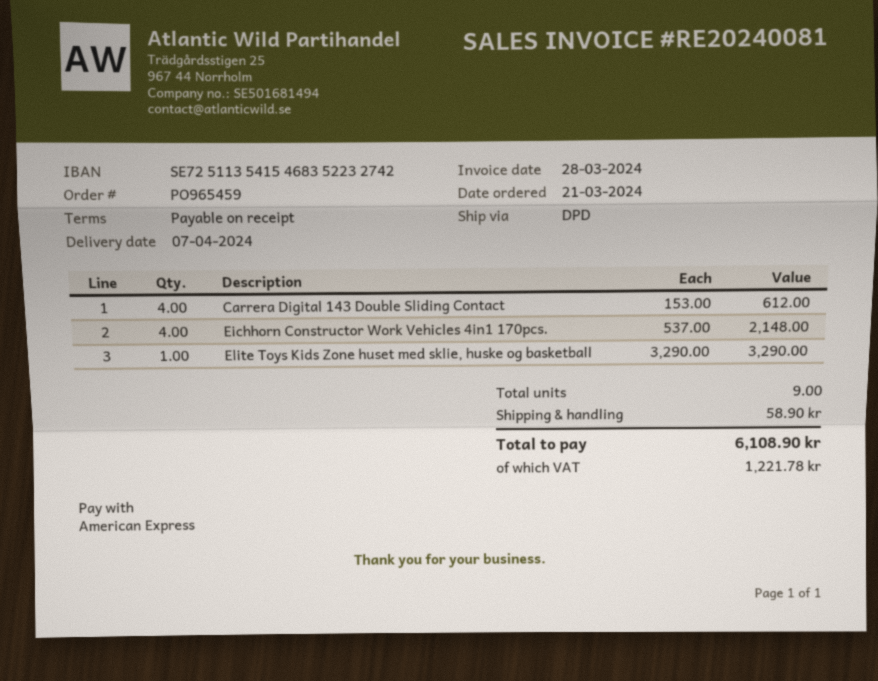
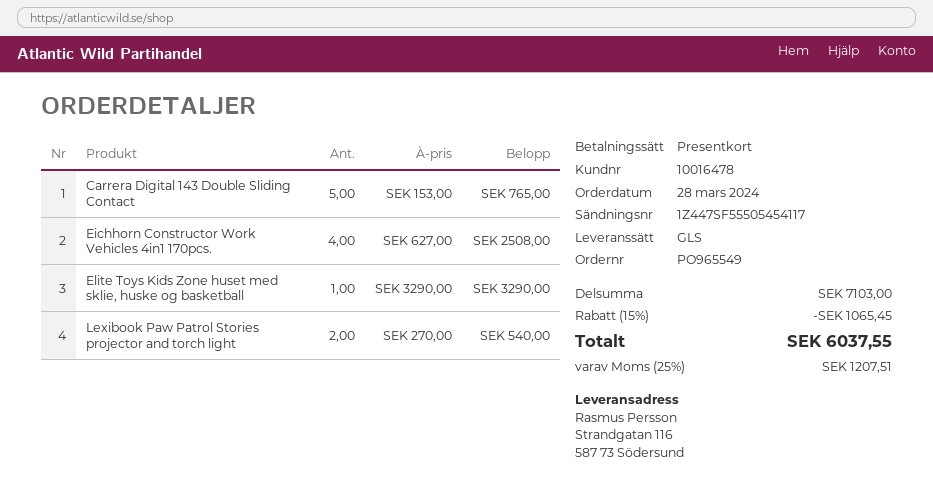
order number: PO965459 -> PO965549
order date: 2024-03-21 -> 2024-03-28
payment method: American Express -> gift card
shipping method: DPD -> GLS
Carrera Digital 143 Double Sliding Contact: 4 x 153.00 = 612.00 -> 5 x 153.00 = 765.00
Eichhorn Constructor Work Vehicles 4in1 170pcs.: 4 x 537.00 = 2148.00 -> 4 x 627.00 = 2508.00
Lexibook Paw Patrol Stories projector and torch light: none -> 2 x 270.00 = 540.00
discount: none -> 15% = 1065.45
shipping: 58.90 -> none
tax: 1221.78 -> 1207.51
total: 6108.90 -> 6037.55

